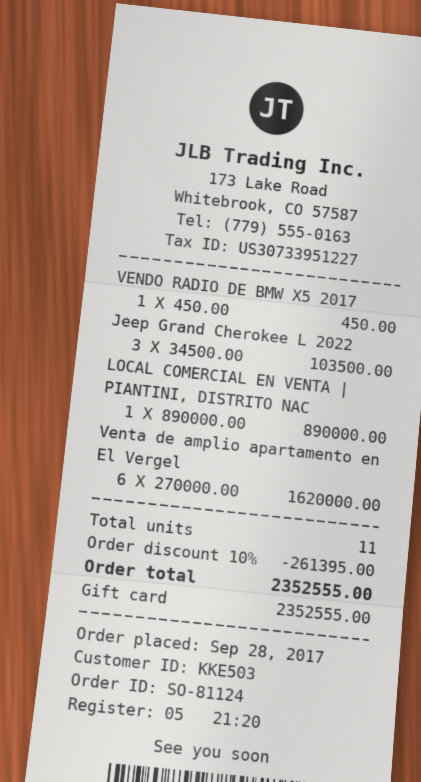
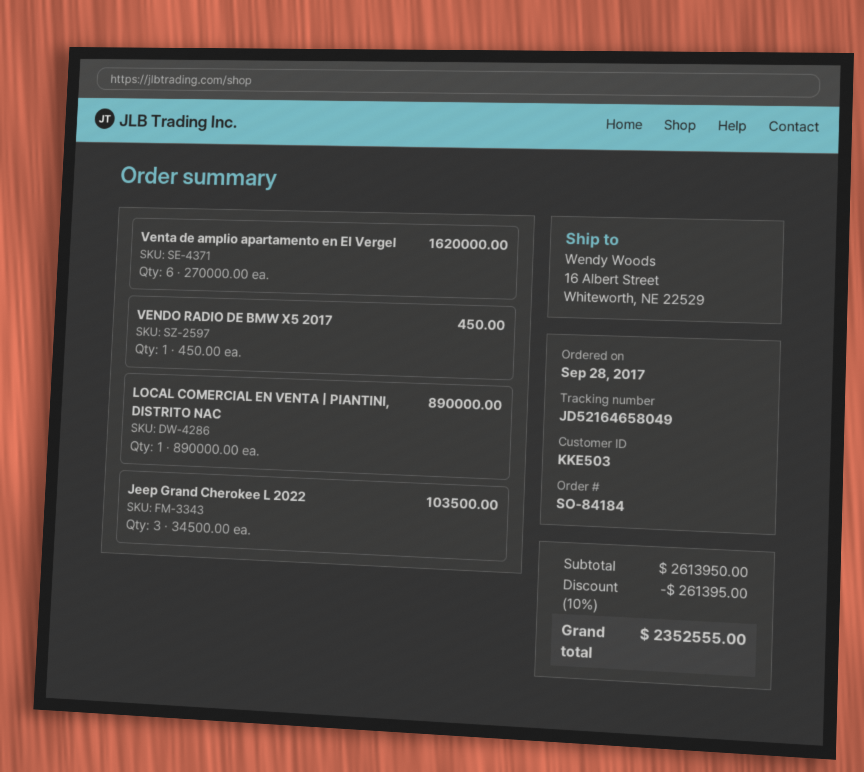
order number: SO-81124 -> SO-84184

